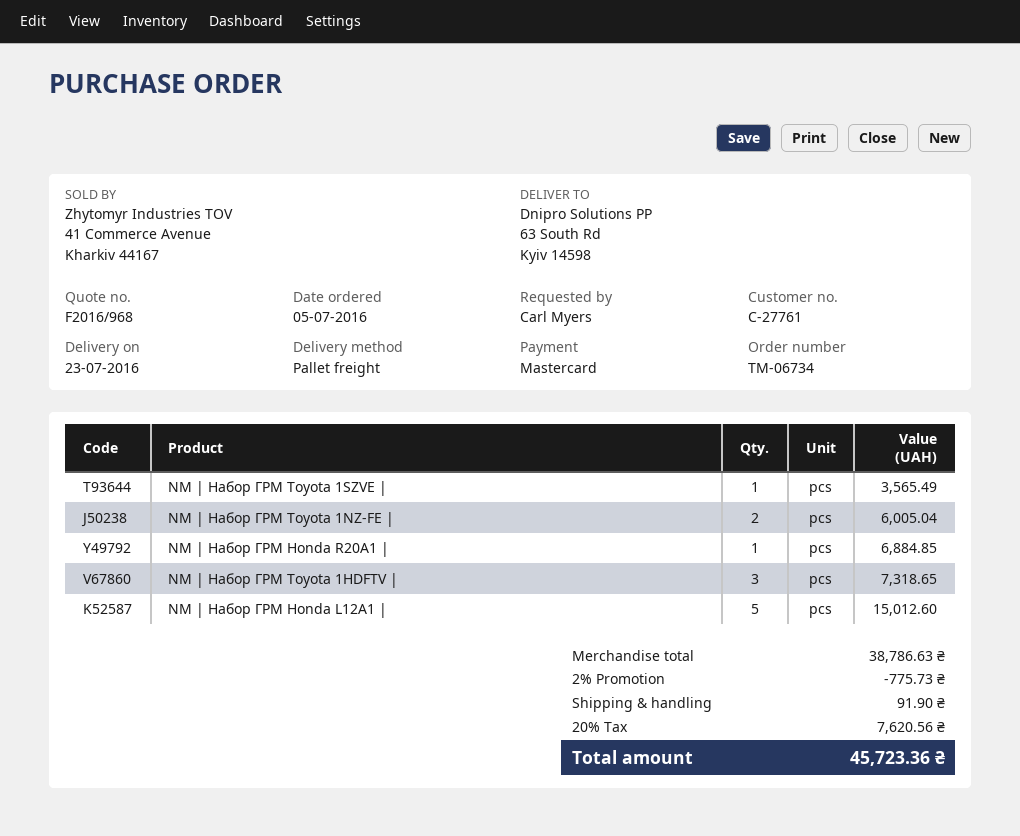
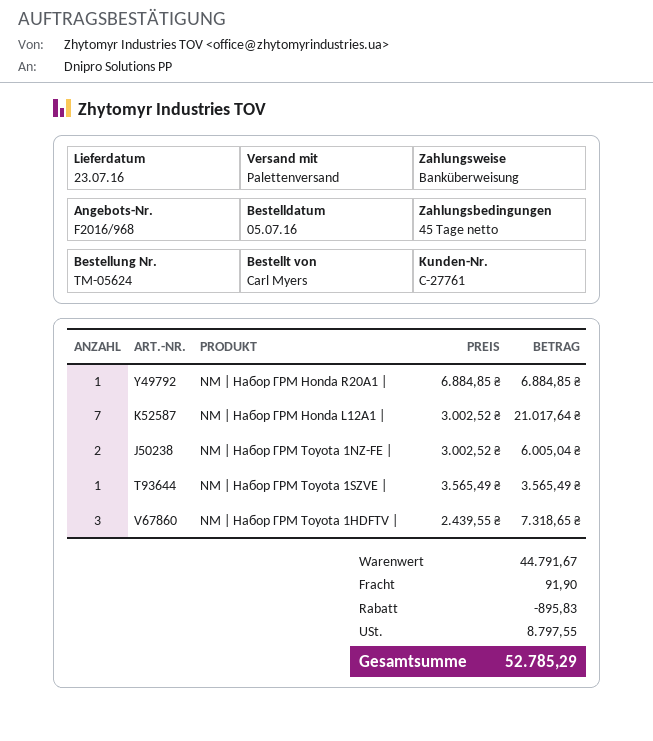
order number: TM-06734 -> TM-05624
payment method: Mastercard -> bank transfer
NM | Набор ГРМ Honda L12A1 |: 5 for 15012.60 -> 7 for 21017.64
subtotal: 38786.63 -> 44791.67
discount: 775.73 -> 895.83
tax: 7620.56 -> 8797.55
total: 45723.36 -> 52785.29

